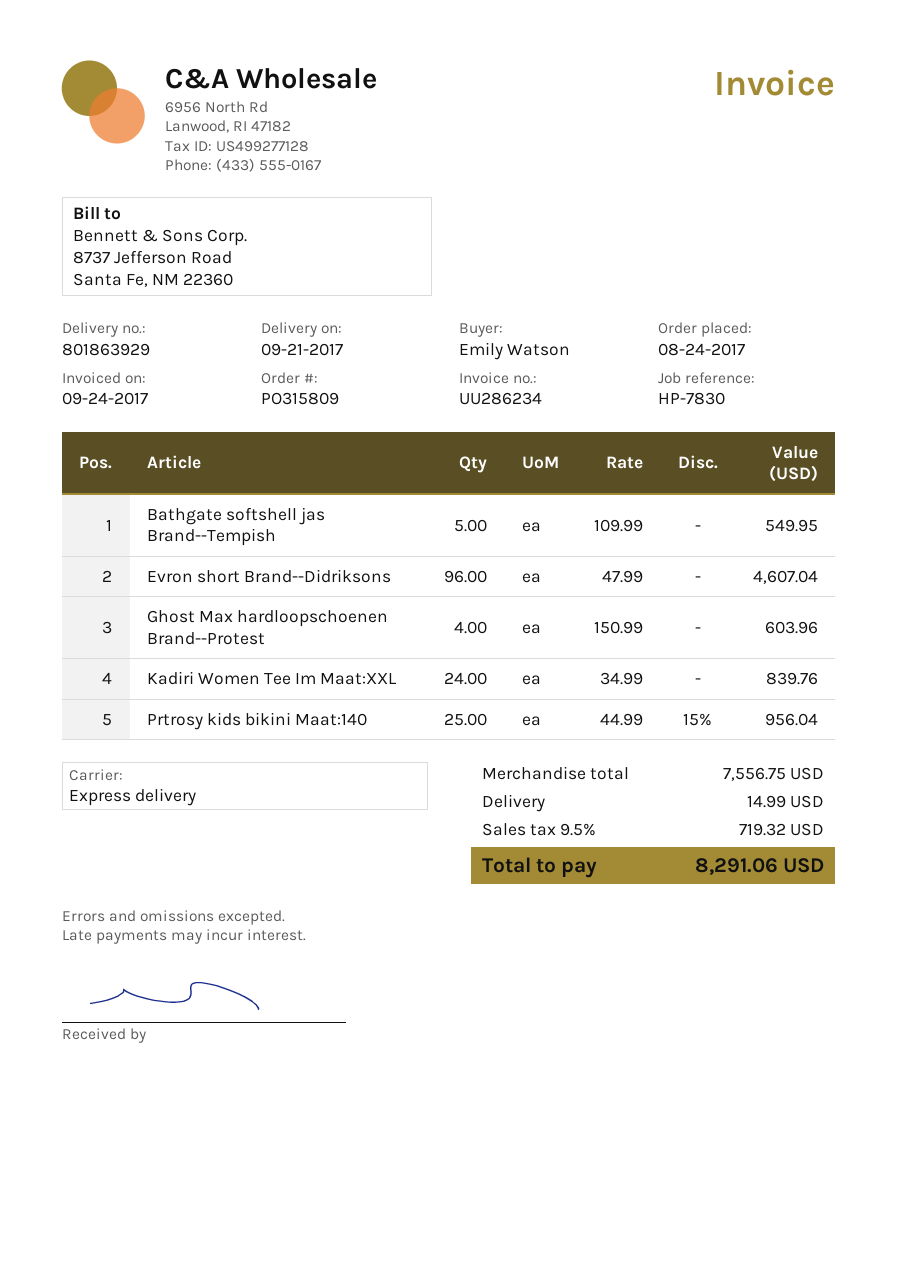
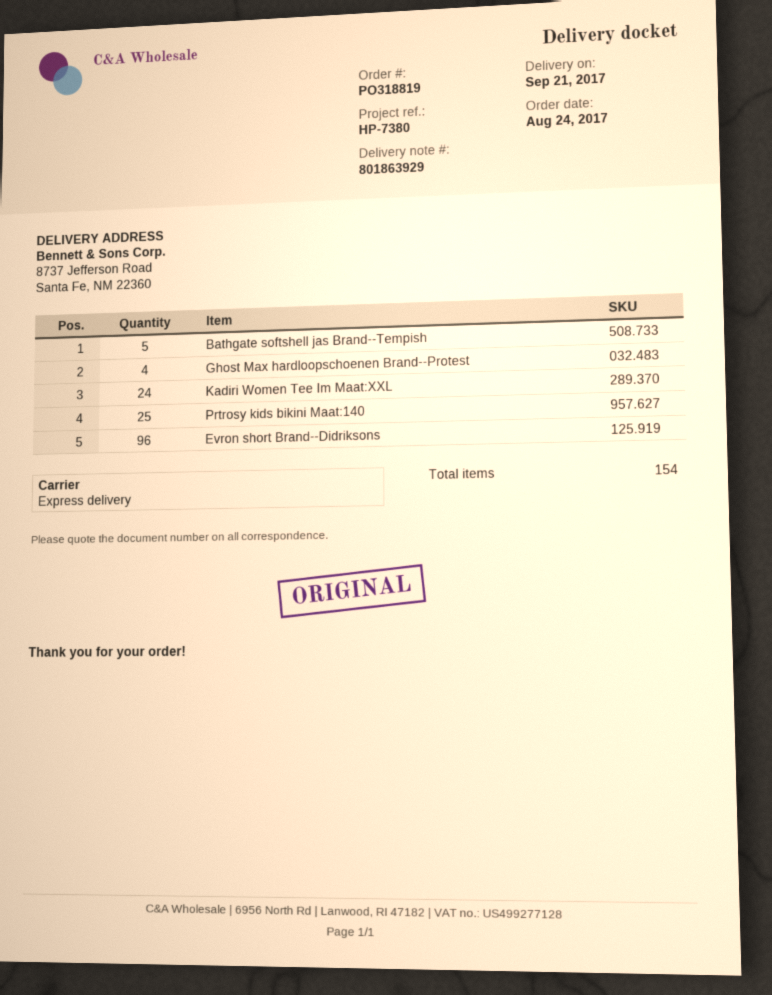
order number: PO315809 -> PO318819
reference: HP-7830 -> HP-7380

